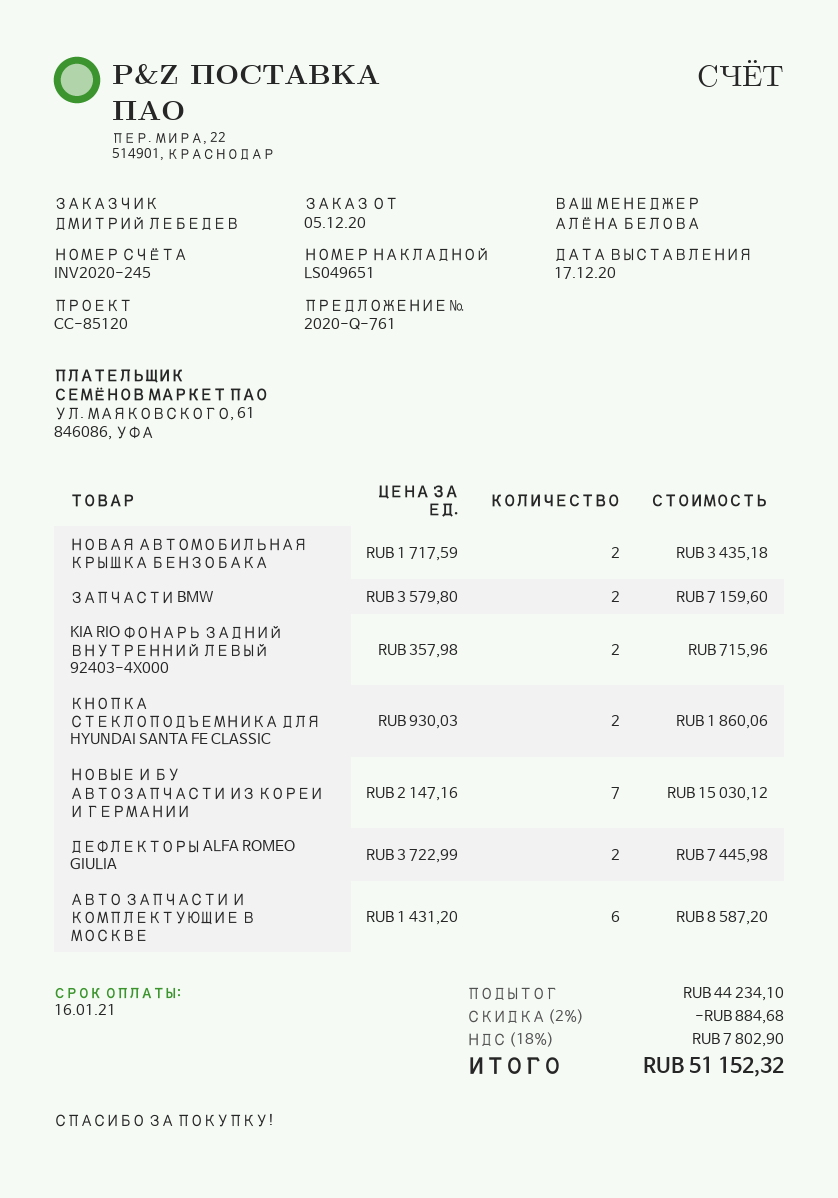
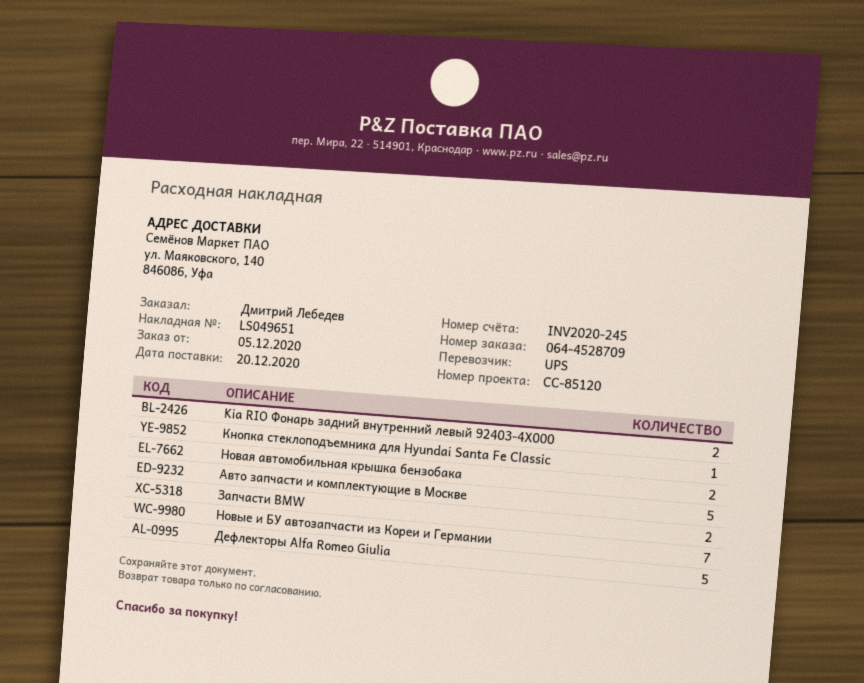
КНОПКА СТЕКЛОПОДЪЕМНИКА ДЛЯ HYUNDAI SANTA FE CLASSIC: 2 -> 1
ДЕФЛЕКТОРЫ ALFA ROMEO GIULIA: 2 -> 5
АВТО ЗАПЧАСТИ И КОМПЛЕКТУЮЩИЕ В МОСКВЕ: 6 -> 5

